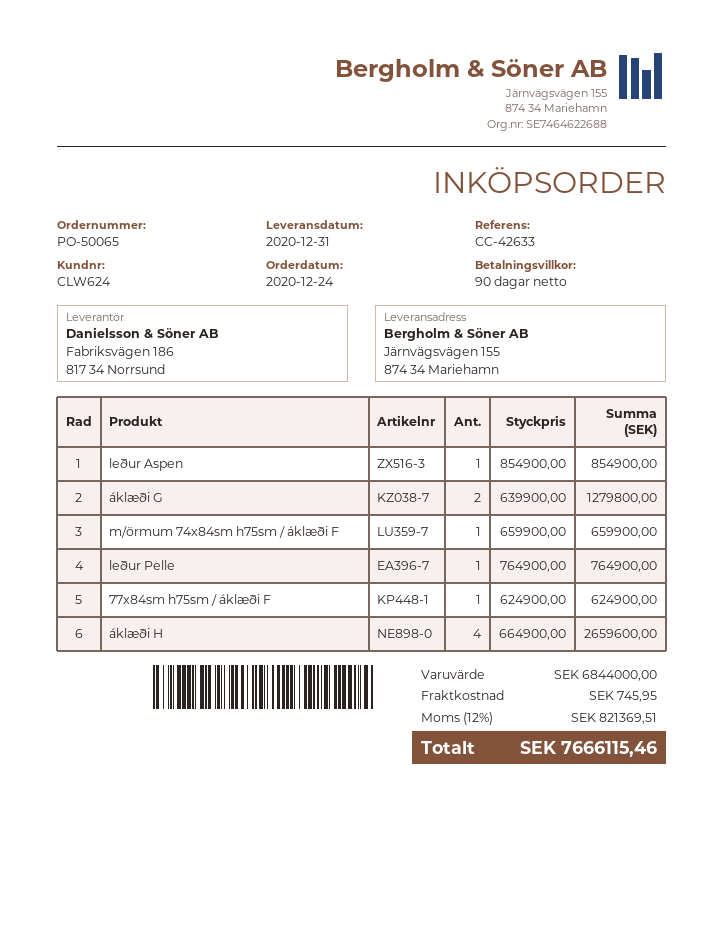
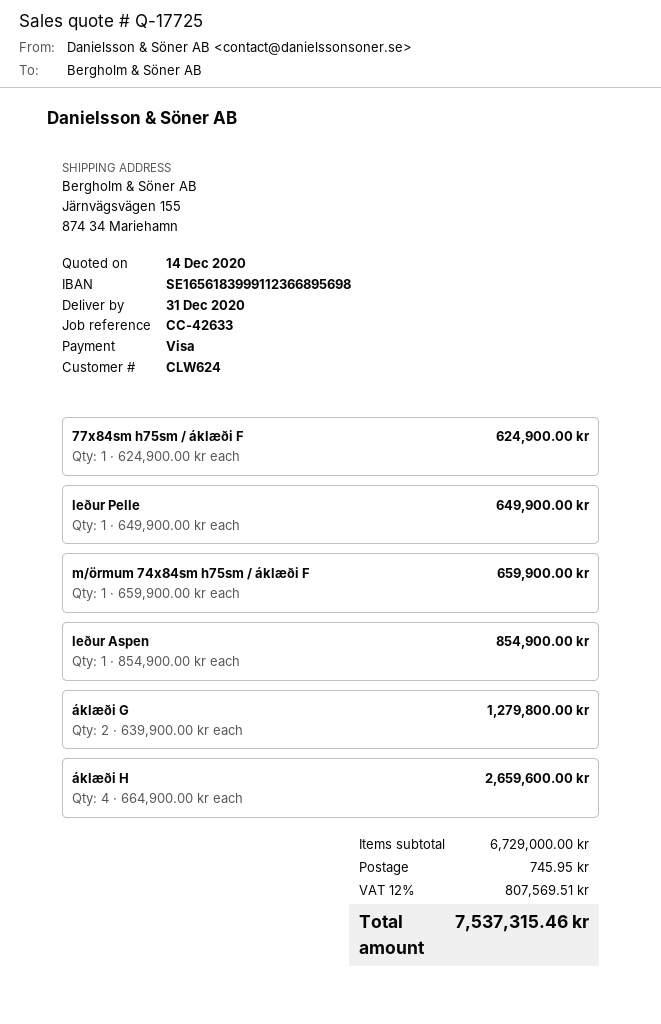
leður Pelle: 1 x 764900.00 = 764900.00 -> 1 x 649900.00 = 649900.00
subtotal: 6844000.00 -> 6729000.00
tax: 12% = 821369.51 -> 12% = 807569.51
total: 7666115.46 -> 7537315.46

